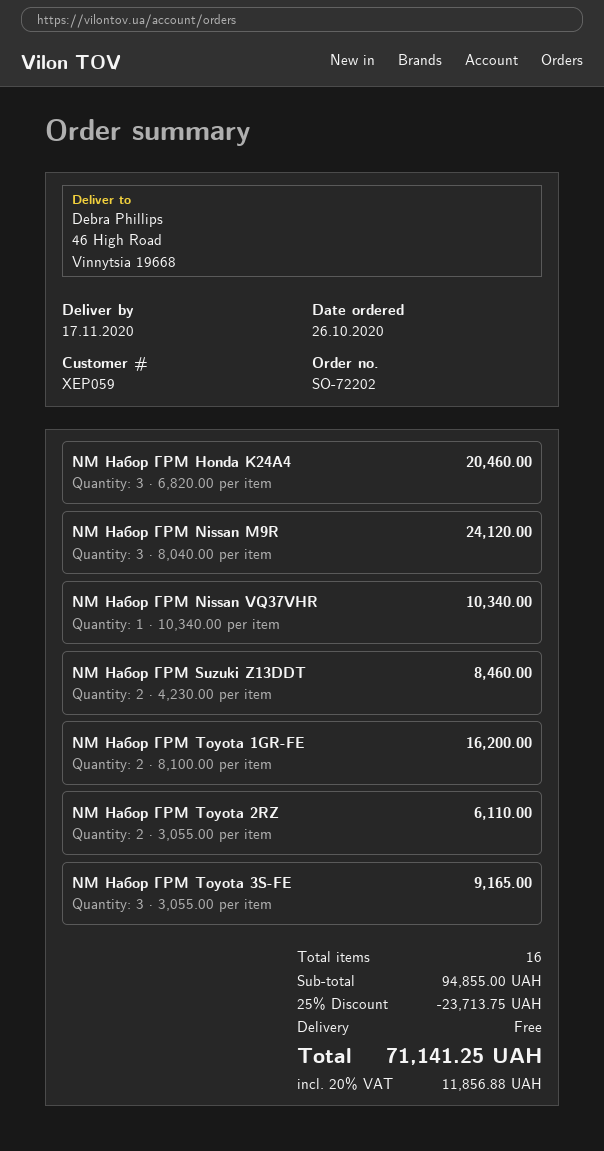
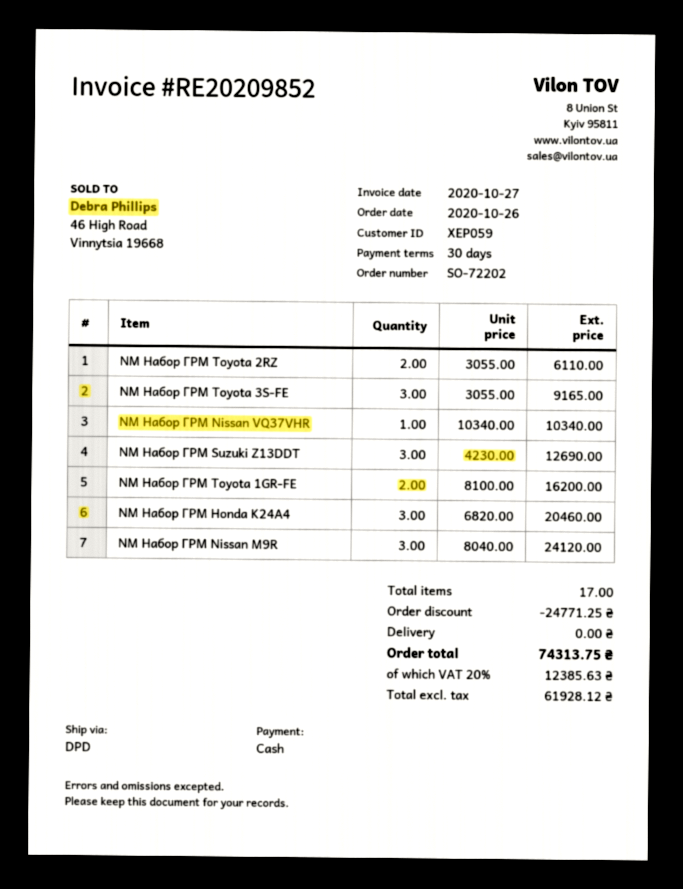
NM Набор ГРМ Suzuki Z13DDT: 2 x 4230.00 = 8460.00 -> 3 x 4230.00 = 12690.00
total quantity: 16 -> 17
discount: 23713.75 -> 24771.25
tax: 20% = 11856.88 -> 20% = 12385.63
total: 71141.25 -> 74313.75

